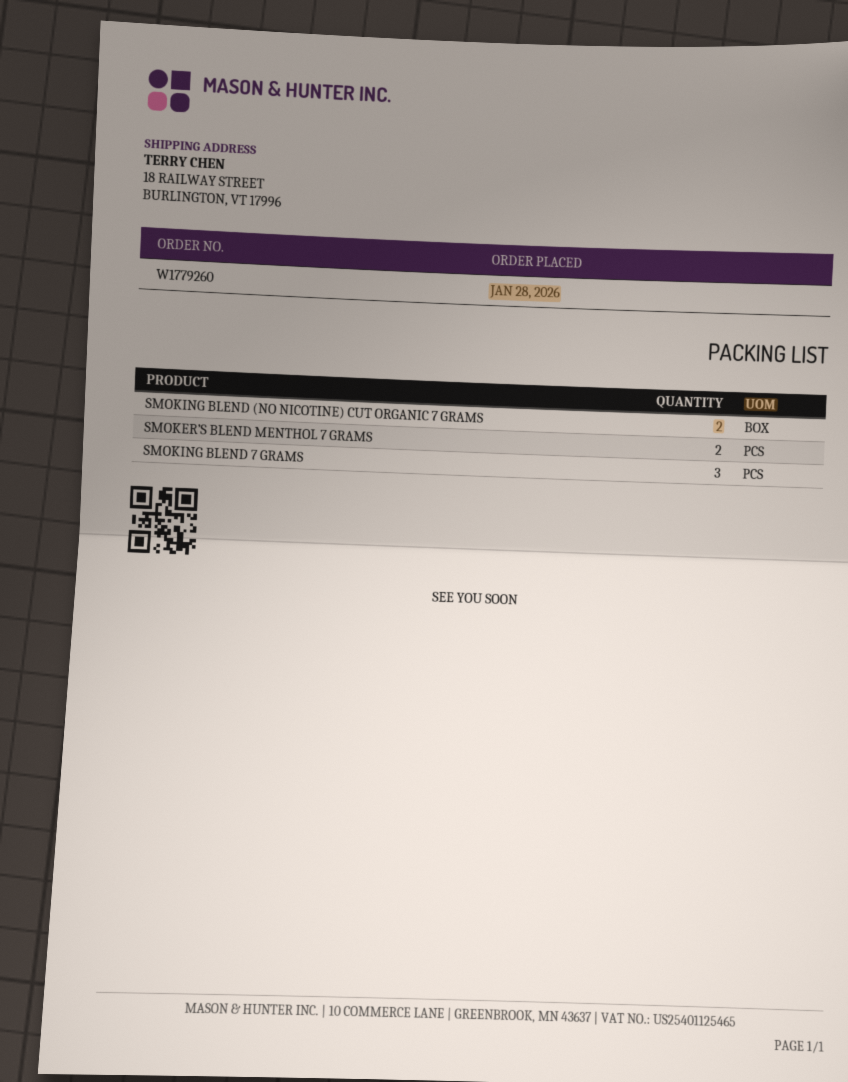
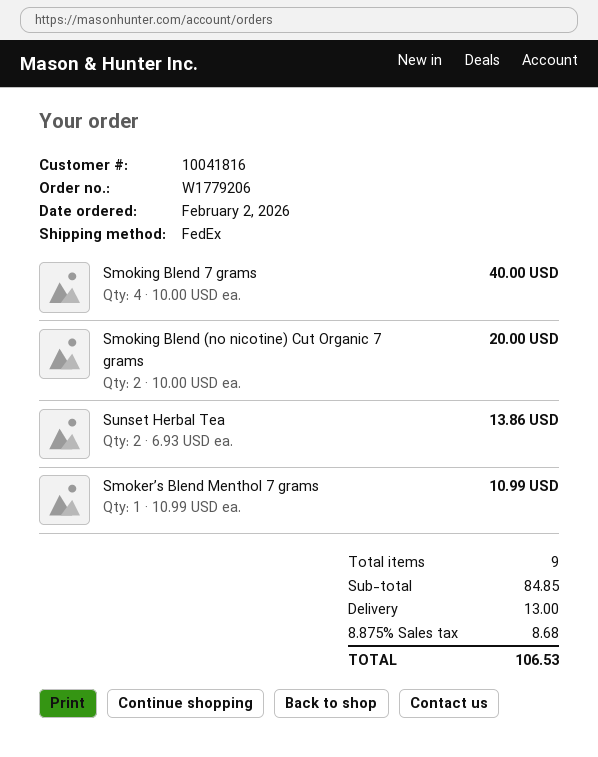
order number: W1779260 -> W1779206
order date: 2026-01-28 -> 2026-02-02
SMOKER’S BLEND MENTHOL 7 GRAMS: 2 -> 1
SMOKING BLEND 7 GRAMS: 3 -> 4
Sunset Herbal Tea: none -> 2

